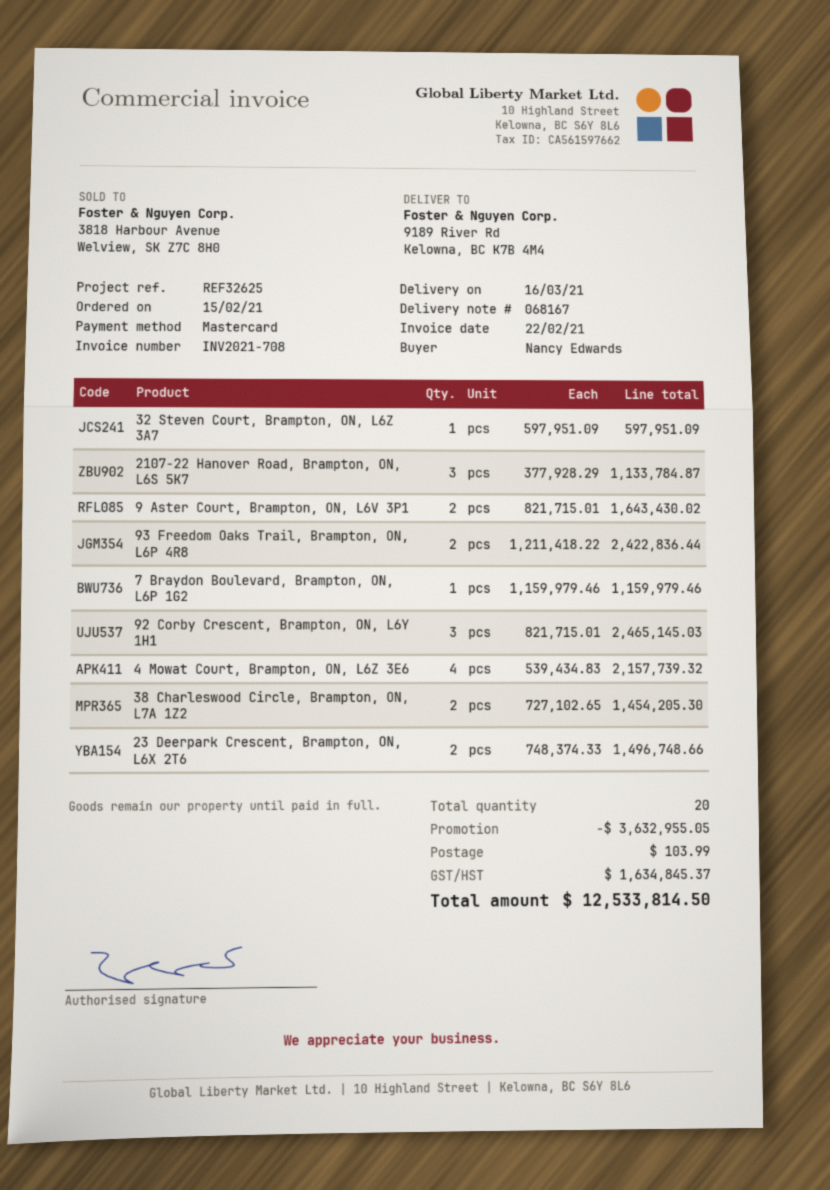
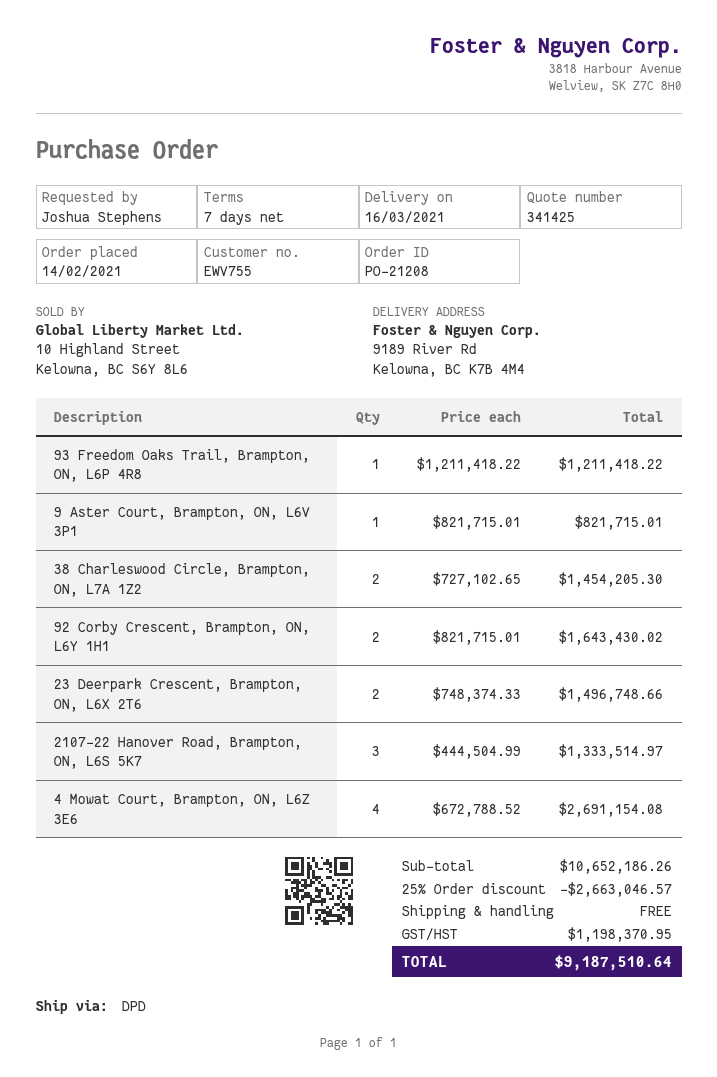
order date: 2021-02-15 -> 2021-02-14
ordered by: Nancy Edwards -> Joshua Stephens
32 Steven Court, Brampton, ON, L6Z 3A7: 1 x 597951.09 = 597951.09 -> none
2107-22 Hanover Road, Brampton, ON, L6S 5K7: 3 x 377928.29 = 1133784.87 -> 3 x 444504.99 = 1333514.97
9 Aster Court, Brampton, ON, L6V 3P1: 2 x 821715.01 = 1643430.02 -> 1 x 821715.01 = 821715.01
93 Freedom Oaks Trail, Brampton, ON, L6P 4R8: 2 x 1211418.22 = 2422836.44 -> 1 x 1211418.22 = 1211418.22
7 Braydon Boulevard, Brampton, ON, L6P 1G2: 1 x 1159979.46 = 1159979.46 -> none
92 Corby Crescent, Brampton, ON, L6Y 1H1: 3 x 821715.01 = 2465145.03 -> 2 x 821715.01 = 1643430.02
4 Mowat Court, Brampton, ON, L6Z 3E6: 4 x 539434.83 = 2157739.32 -> 4 x 672788.52 = 2691154.08
discount: 3632955.05 -> 2663046.57
shipping: 103.99 -> 0.00
tax: 1634845.37 -> 1198370.95
total: 12533814.50 -> 9187510.64

